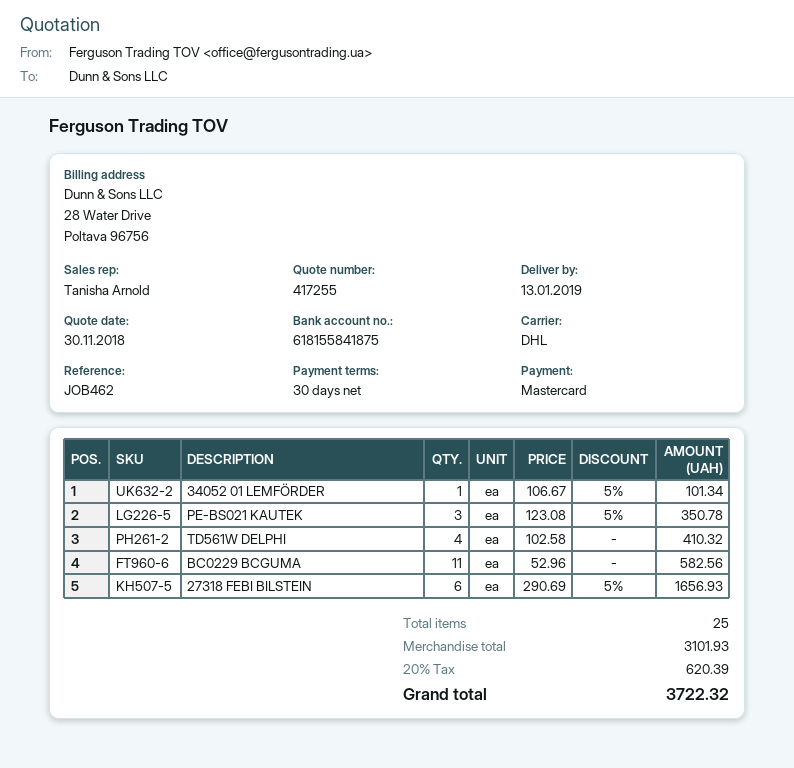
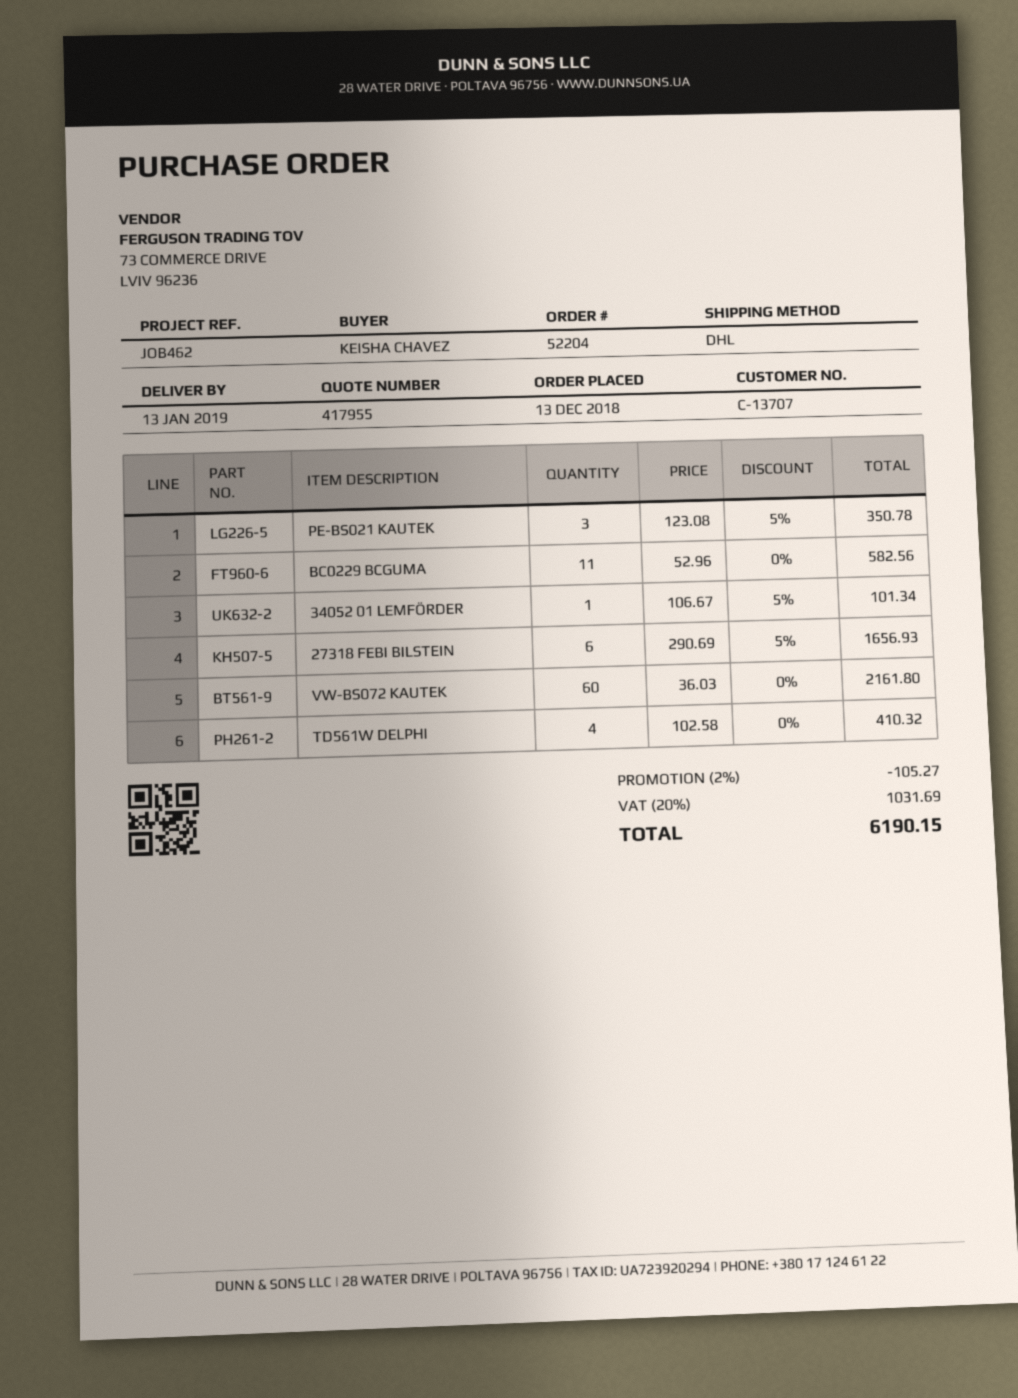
quote number: 417255 -> 417955
VW-BS072 KAUTEK: none -> 60 x 36.03 = 2161.80
discount: none -> 2% = 105.27
tax: 20% = 620.39 -> 20% = 1031.69
total: 3722.32 -> 6190.15

